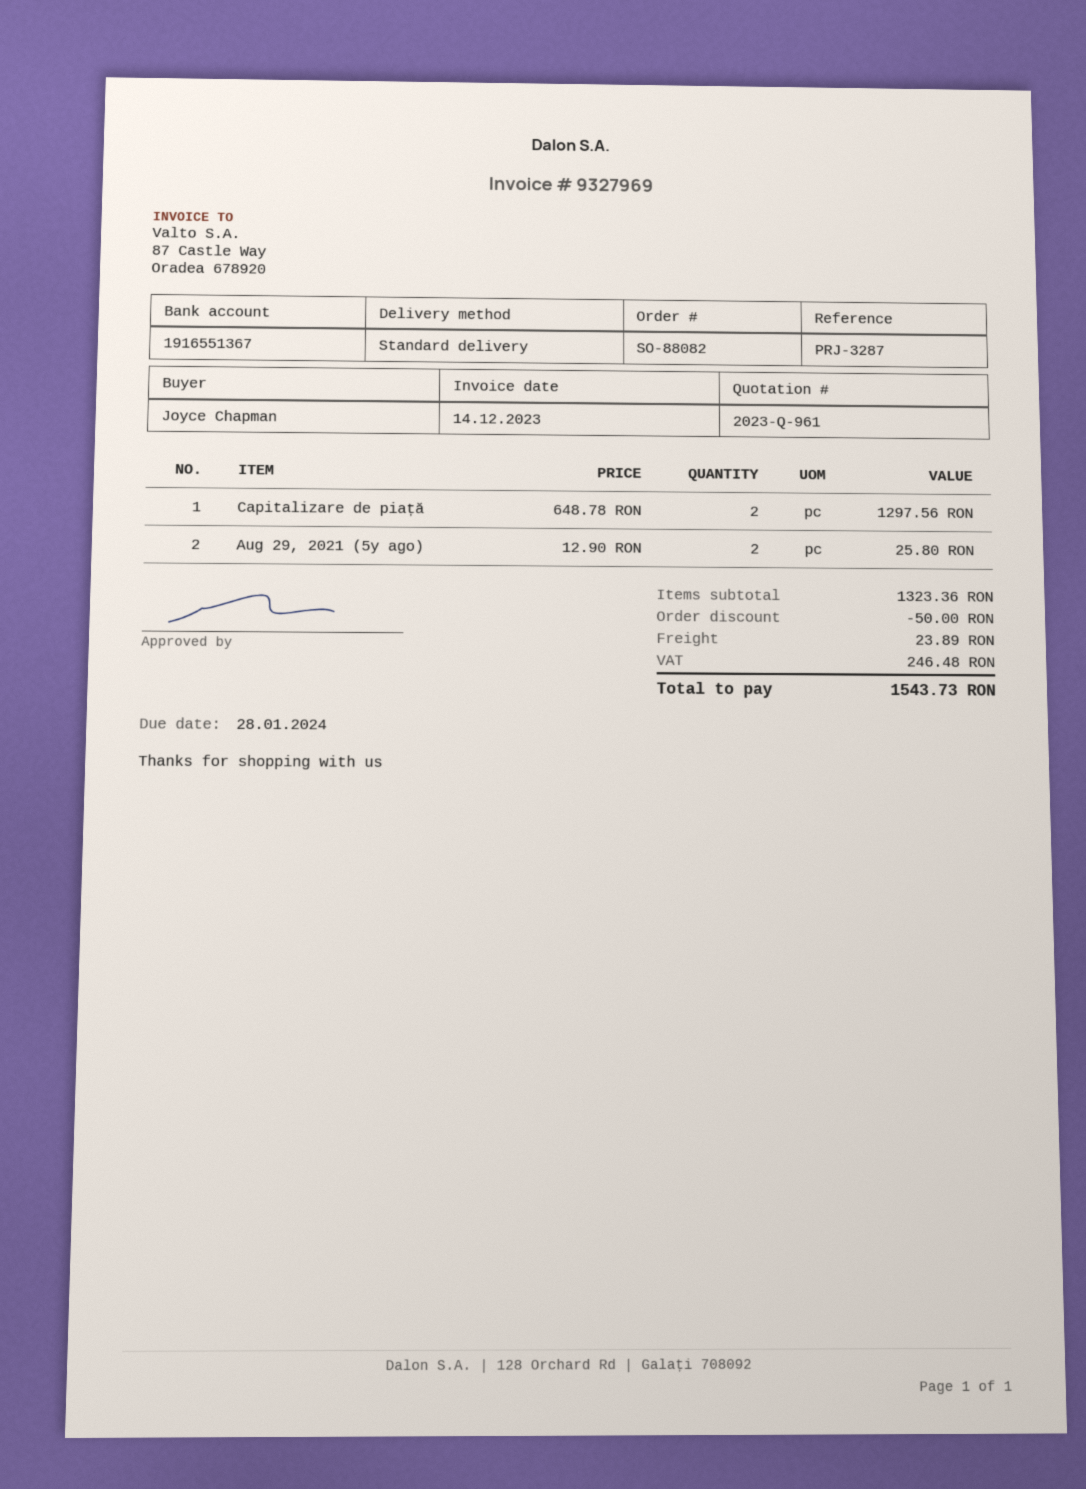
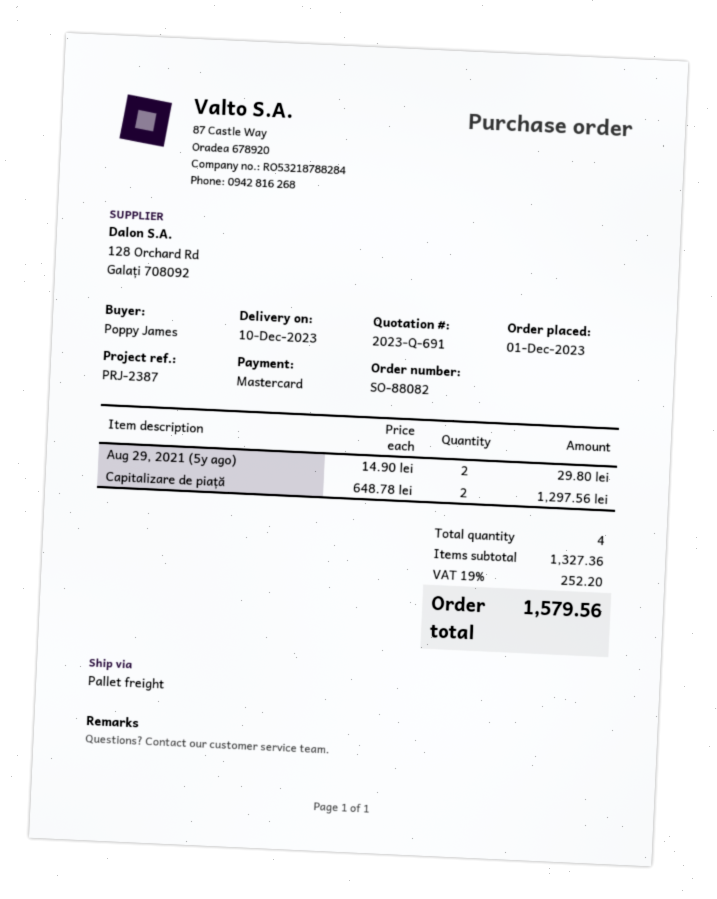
quote number: 2023-Q-961 -> 2023-Q-691
reference: PRJ-3287 -> PRJ-2387
ordered by: Joyce Chapman -> Poppy James
shipping method: standard -> pallet freight
Aug 29, 2021 (5y ago): 2 x 12.90 = 25.80 -> 2 x 14.90 = 29.80
subtotal: 1323.36 -> 1327.36
discount: 50.00 -> none
shipping: 23.89 -> none
tax: 246.48 -> 252.20
total: 1543.73 -> 1579.56

